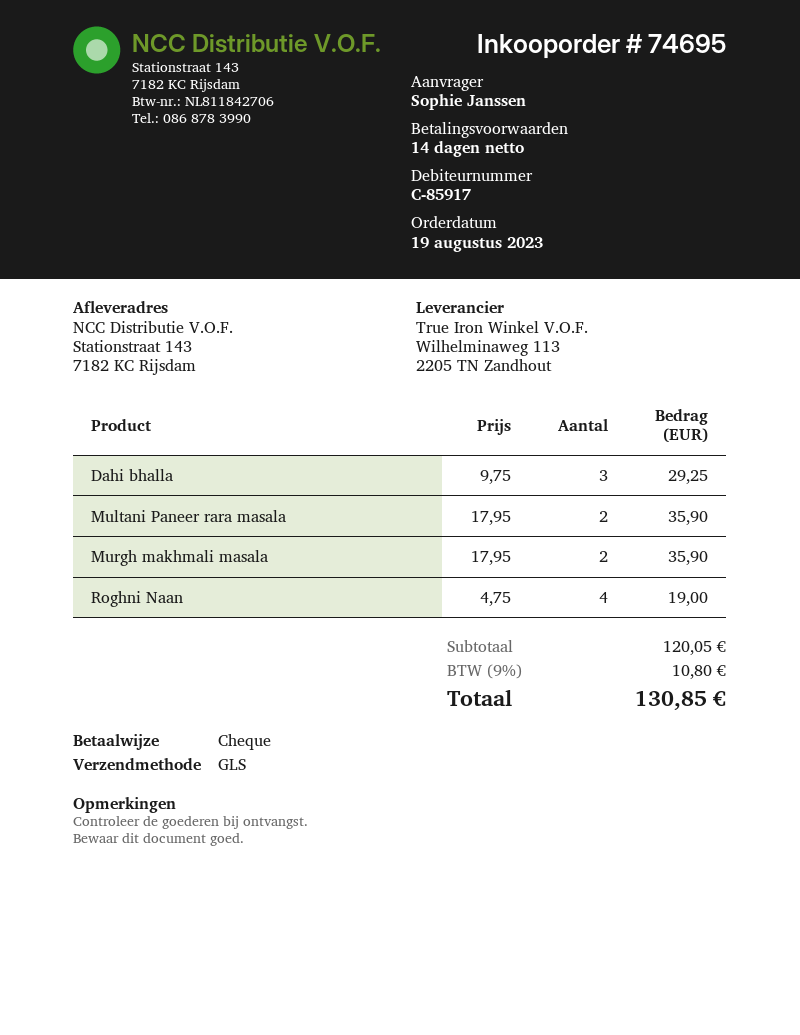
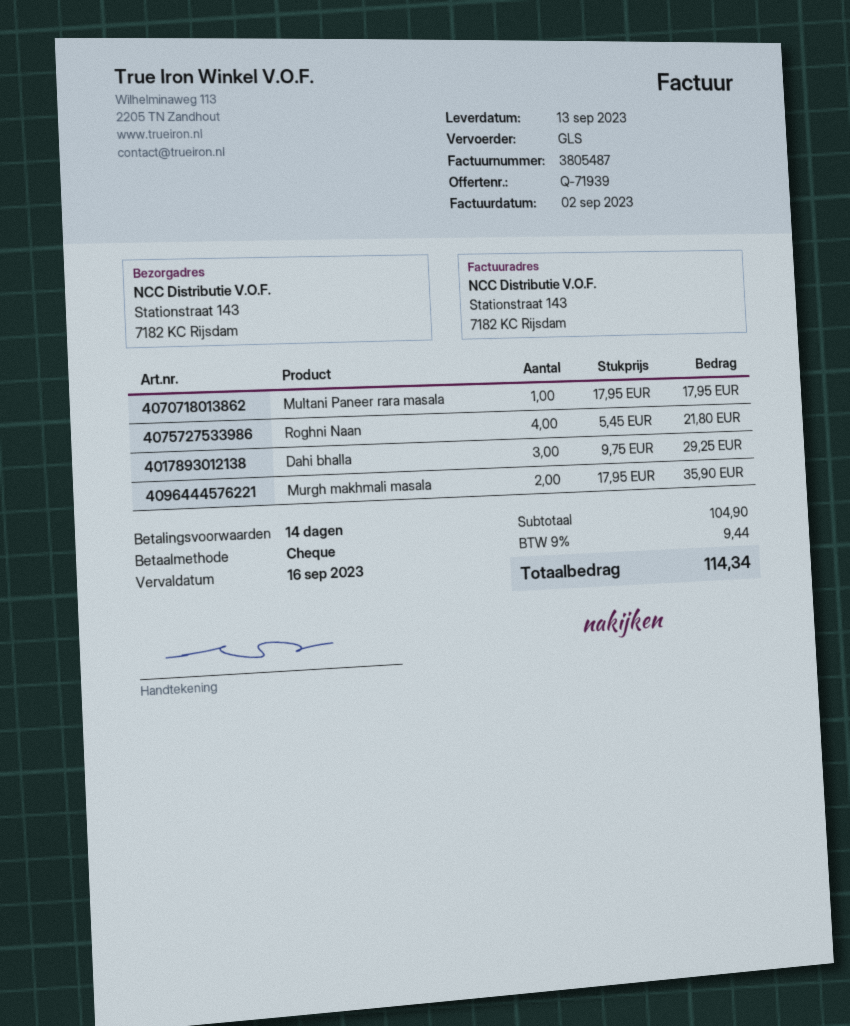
Multani Paneer rara masala: 2 x 17.95 = 35.90 -> 1 x 17.95 = 17.95
Roghni Naan: 4 x 4.75 = 19.00 -> 4 x 5.45 = 21.80
subtotal: 120.05 -> 104.90
tax: 9% = 10.80 -> 9% = 9.44
total: 130.85 -> 114.34

